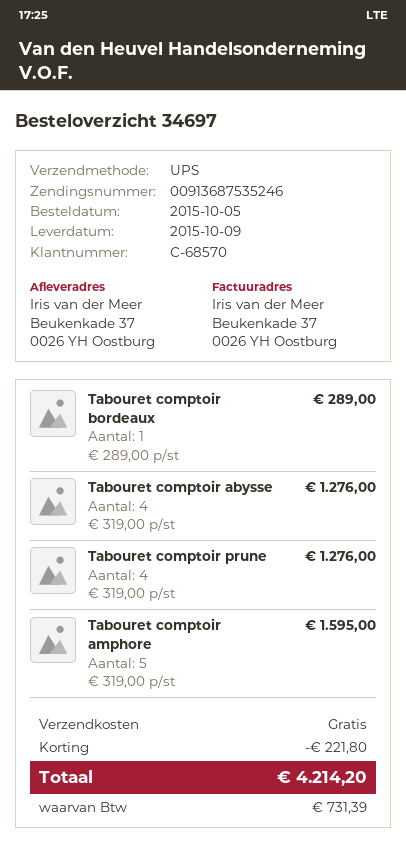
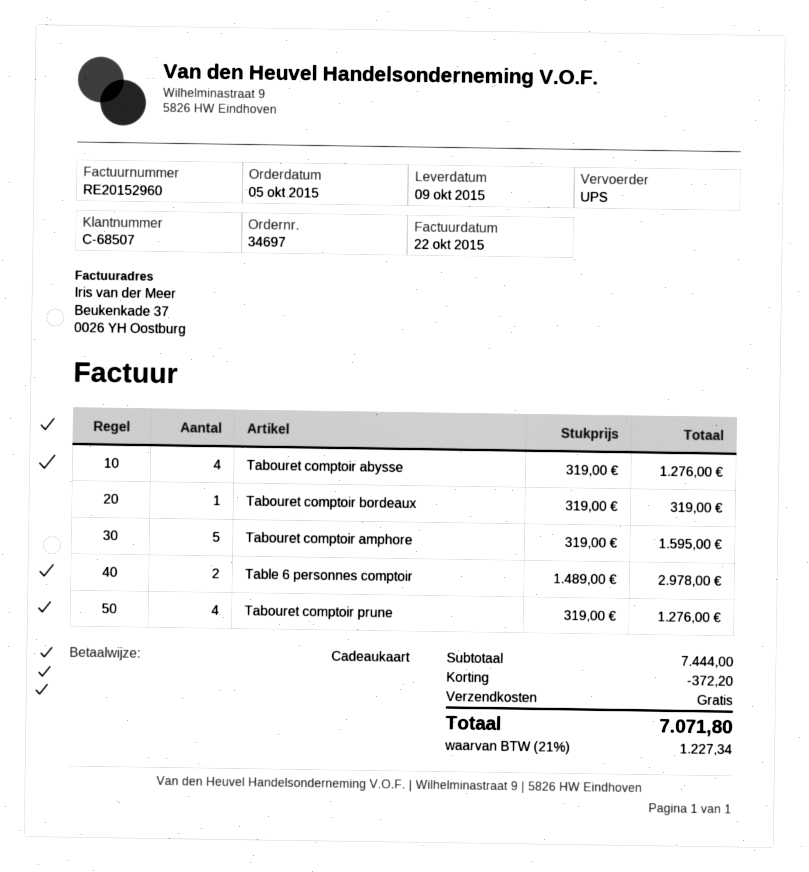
customer number: C-68570 -> C-68507
Tabouret comptoir bordeaux: 1 x 289.00 = 289.00 -> 1 x 319.00 = 319.00
Table 6 personnes comptoir: none -> 2 x 1489.00 = 2978.00
discount: 221.80 -> 372.20
tax: 731.39 -> 1227.34
total: 4214.20 -> 7071.80

